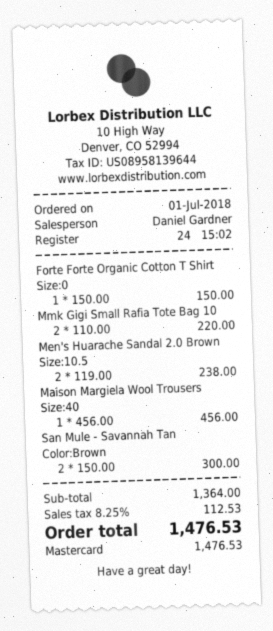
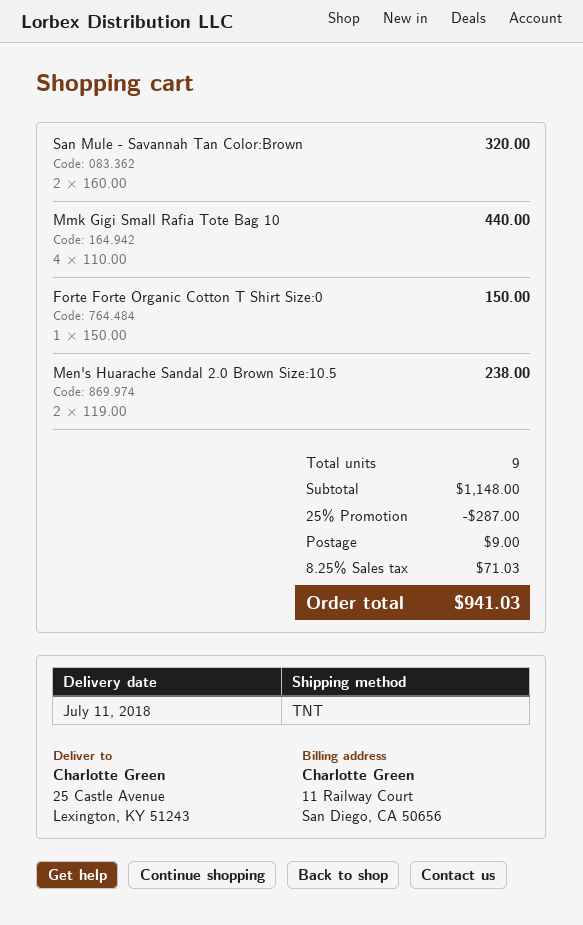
Mmk Gigi Small Rafia Tote Bag 10: 2 x 110.00 = 220.00 -> 4 x 110.00 = 440.00
Maison Margiela Wool Trousers Size:40: 1 x 456.00 = 456.00 -> none
San Mule - Savannah Tan Color:Brown: 2 x 150.00 = 300.00 -> 2 x 160.00 = 320.00
subtotal: 1364.00 -> 1148.00
discount: none -> 25% = 287.00
shipping: none -> 9.00
tax: 8.25% = 112.53 -> 8.25% = 71.03
total: 1476.53 -> 941.03

